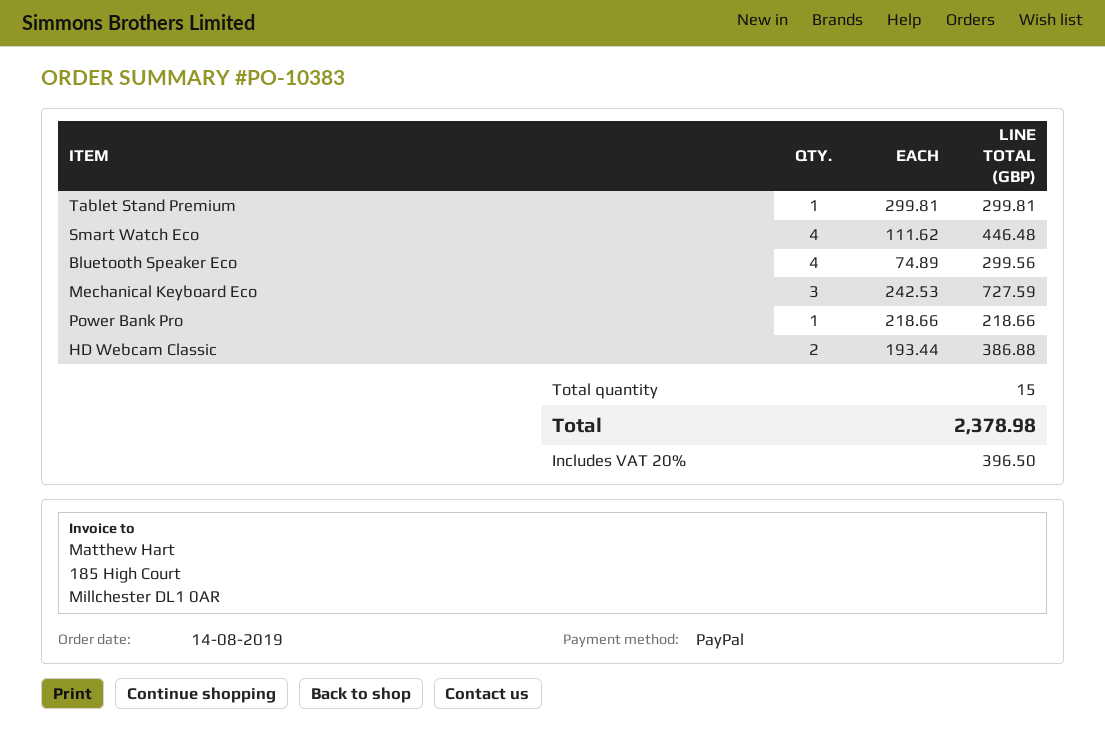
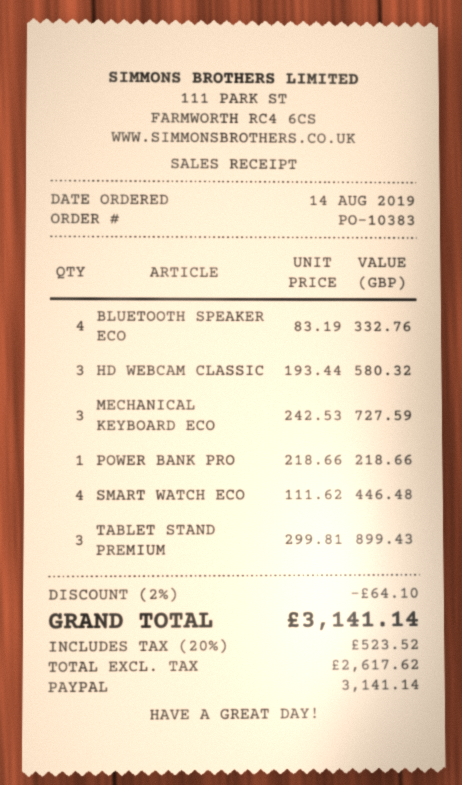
Tablet Stand Premium: 1 x 299.81 = 299.81 -> 3 x 299.81 = 899.43
Bluetooth Speaker Eco: 4 x 74.89 = 299.56 -> 4 x 83.19 = 332.76
HD Webcam Classic: 2 x 193.44 = 386.88 -> 3 x 193.44 = 580.32
discount: none -> 2% = 64.10
tax: 20% = 396.50 -> 20% = 523.52
total: 2378.98 -> 3141.14

